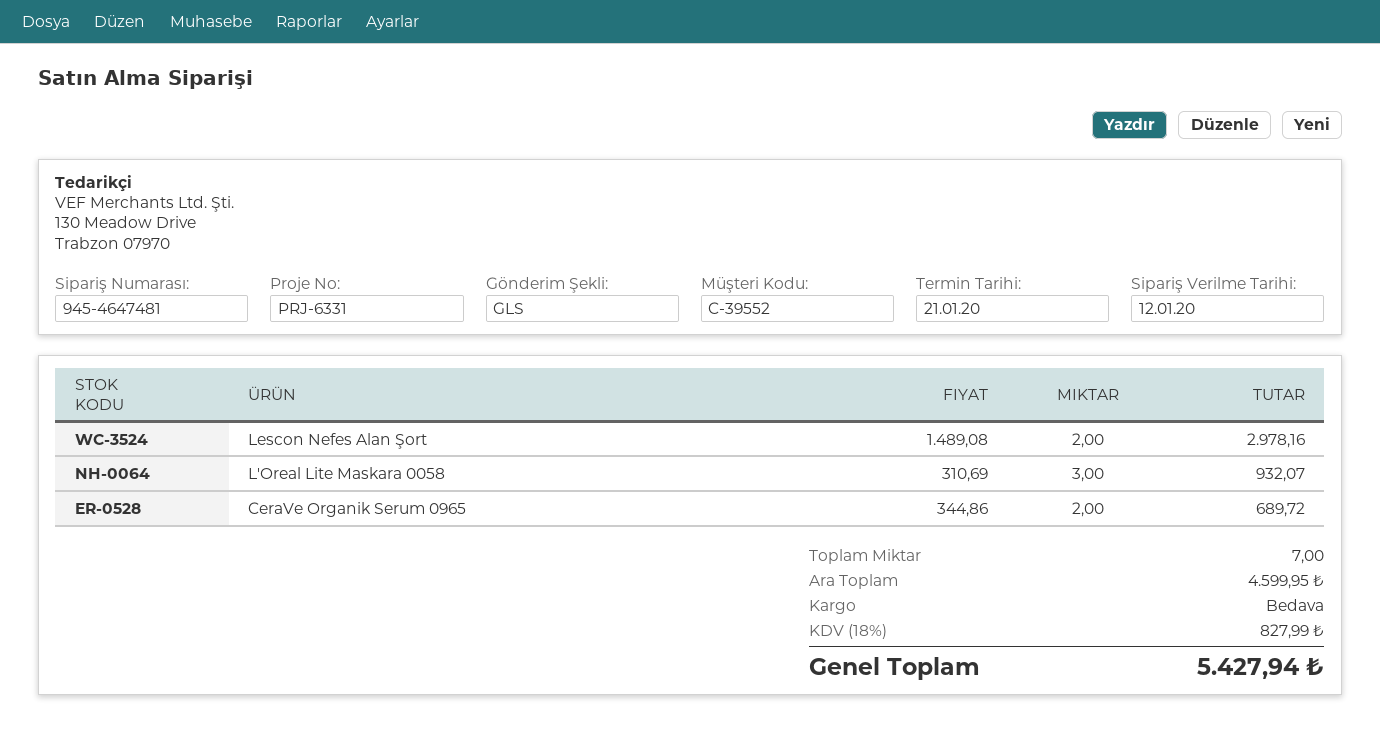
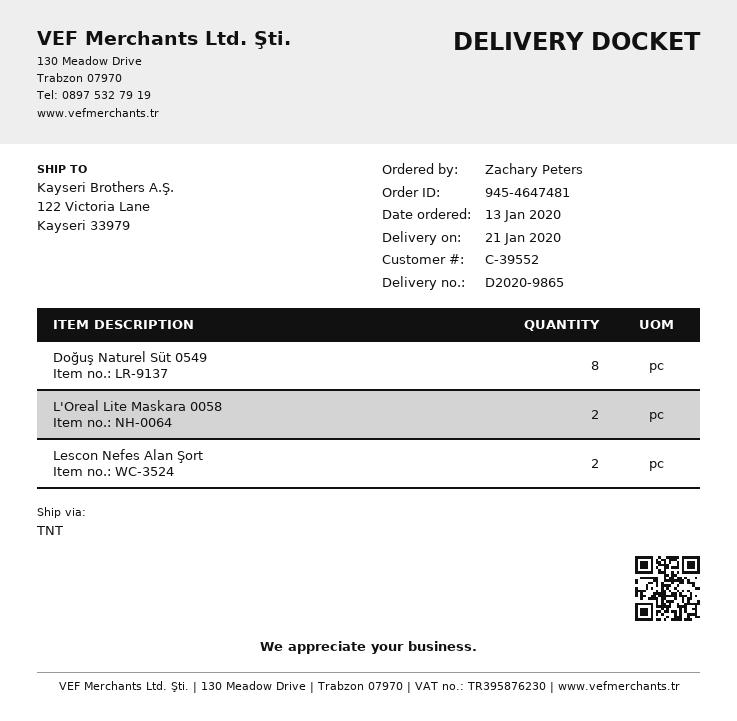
order date: 2020-01-12 -> 2020-01-13
shipping method: GLS -> TNT
L'Oreal Lite Maskara 0058: 3 -> 2
CeraVe Organik Serum 0965: 2 -> none
Doğuş Naturel Süt 0549: none -> 8

